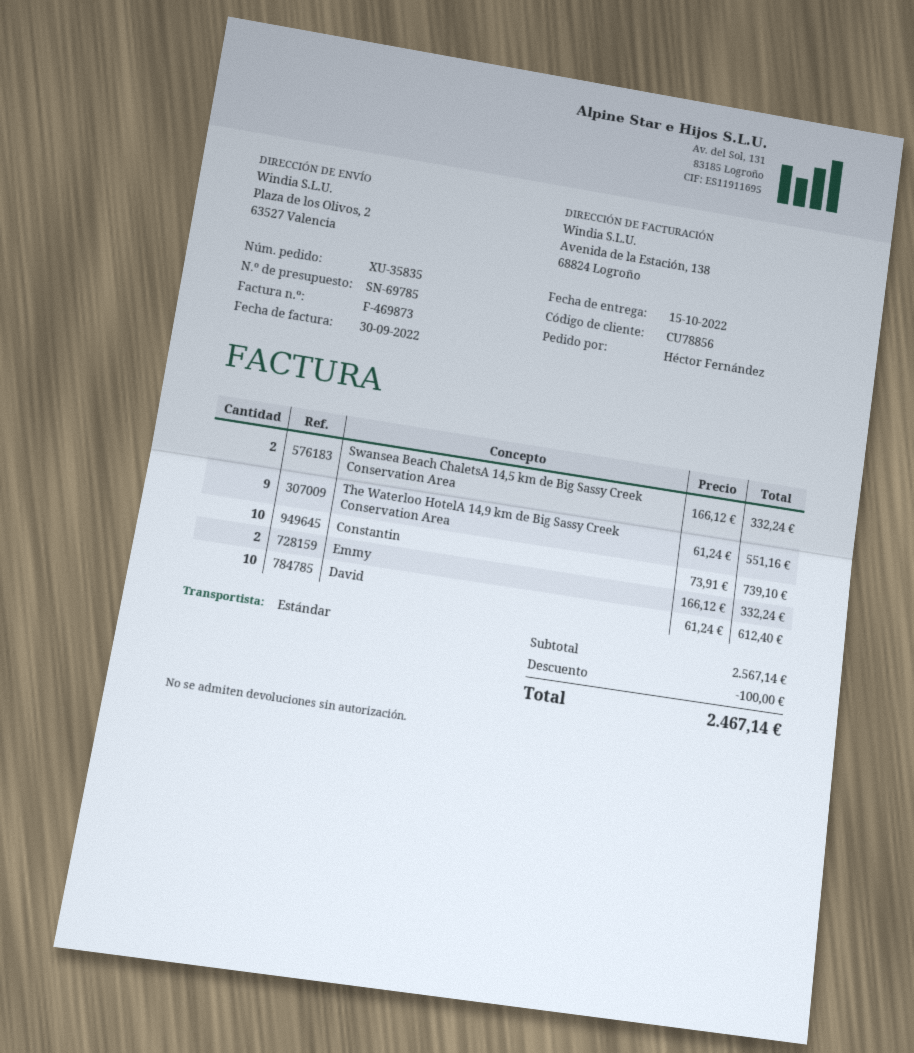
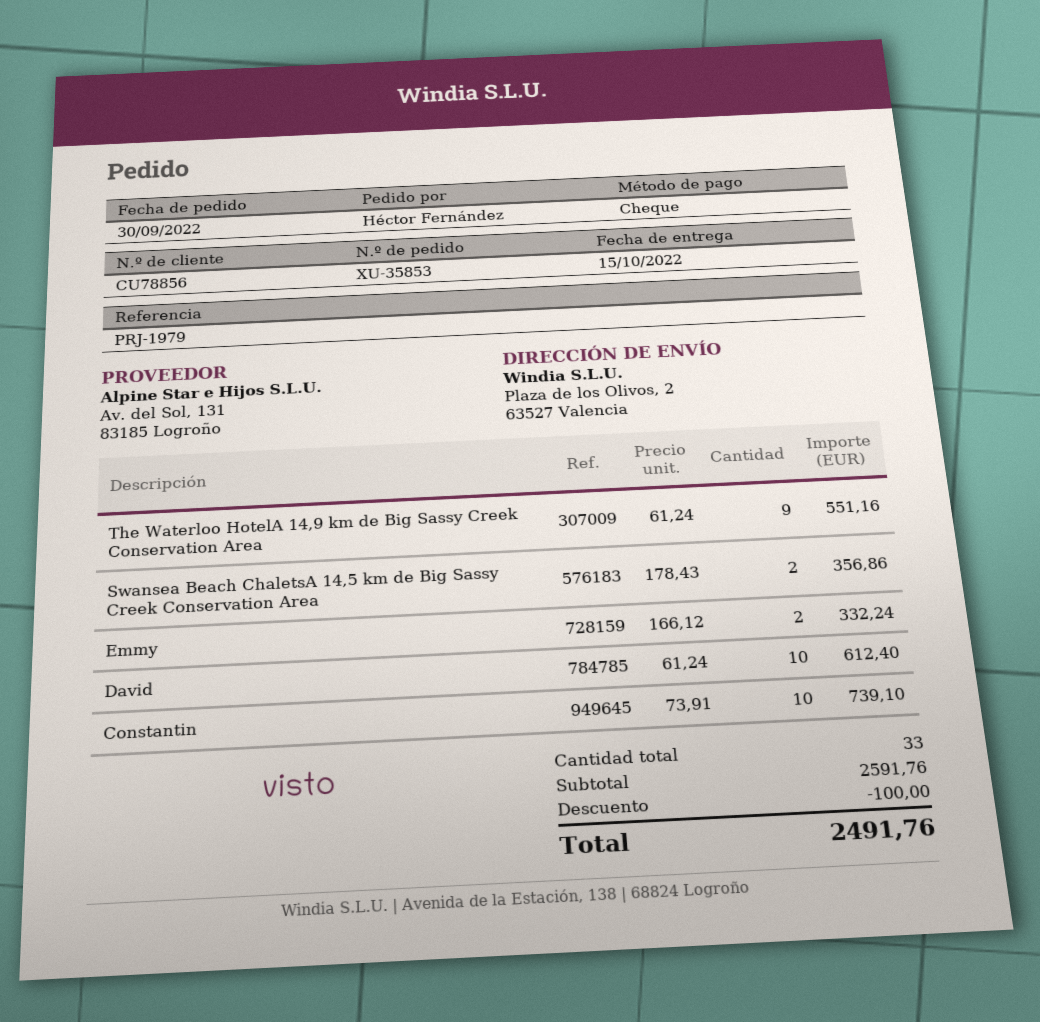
order number: XU-35835 -> XU-35853
Swansea Beach ChaletsA 14,5 km de Big Sassy Creek Conservation Area: 2 x 166.12 = 332.24 -> 2 x 178.43 = 356.86
subtotal: 2567.14 -> 2591.76
total: 2467.14 -> 2491.76

